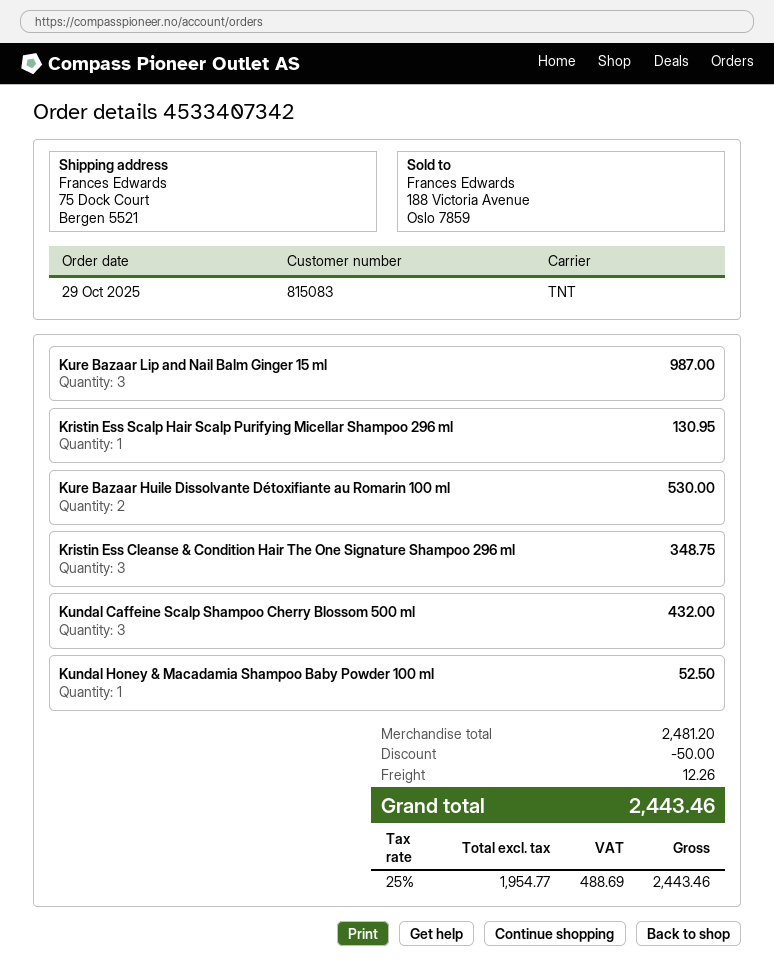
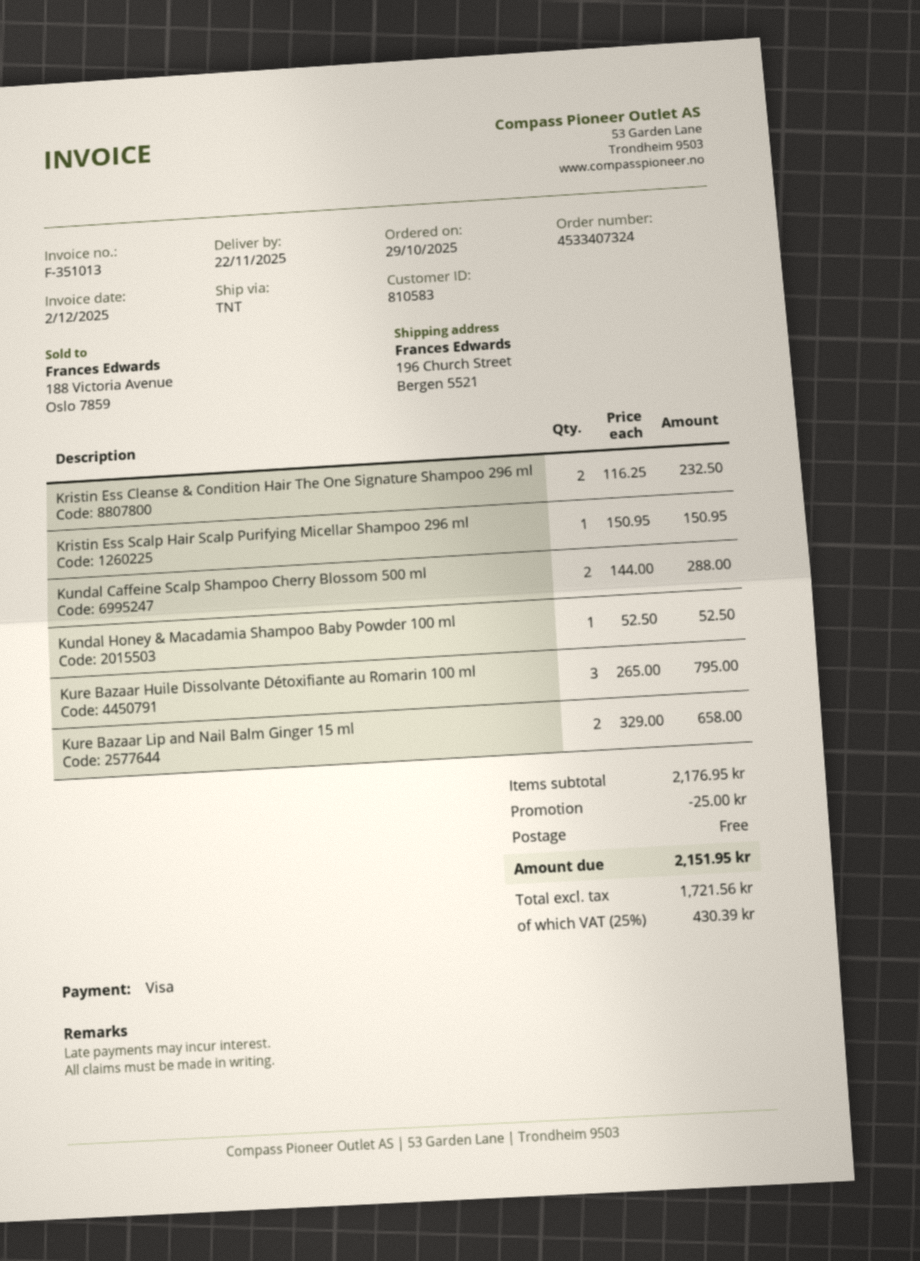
order number: 4533407342 -> 4533407324
customer number: 815083 -> 810583
ship to: 75 Dock Court, Bergen 5521 -> 196 Church Street, Bergen 5521
Kure Bazaar Lip and Nail Balm Ginger 15 ml: 3 for 987.00 -> 2 for 658.00
Kristin Ess Scalp Hair Scalp Purifying Micellar Shampoo 296 ml: 1 for 130.95 -> 1 for 150.95
Kure Bazaar Huile Dissolvante Détoxifiante au Romarin 100 ml: 2 for 530.00 -> 3 for 795.00
Kristin Ess Cleanse & Condition Hair The One Signature Shampoo 296 ml: 3 for 348.75 -> 2 for 232.50
Kundal Caffeine Scalp Shampoo Cherry Blossom 500 ml: 3 for 432.00 -> 2 for 288.00
subtotal: 2481.20 -> 2176.95
discount: 50.00 -> 25.00
shipping: 12.26 -> 0.00
net: 1954.77 -> 1721.56
tax: 25% = 488.69 -> 25% = 430.39
total: 2443.46 -> 2151.95

